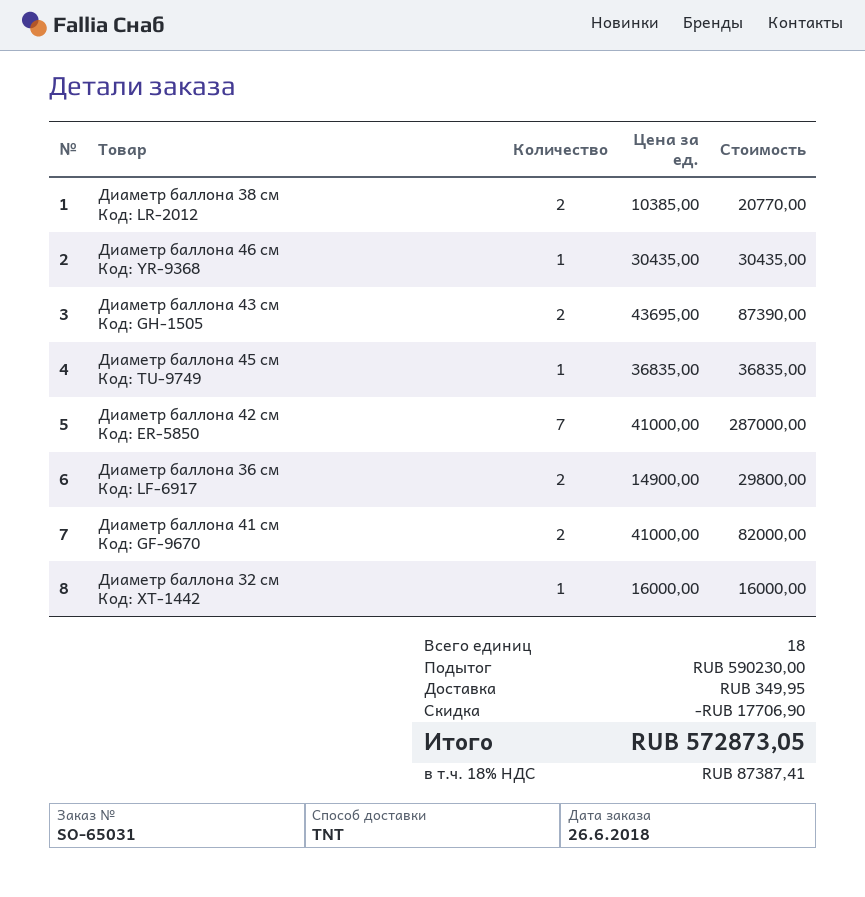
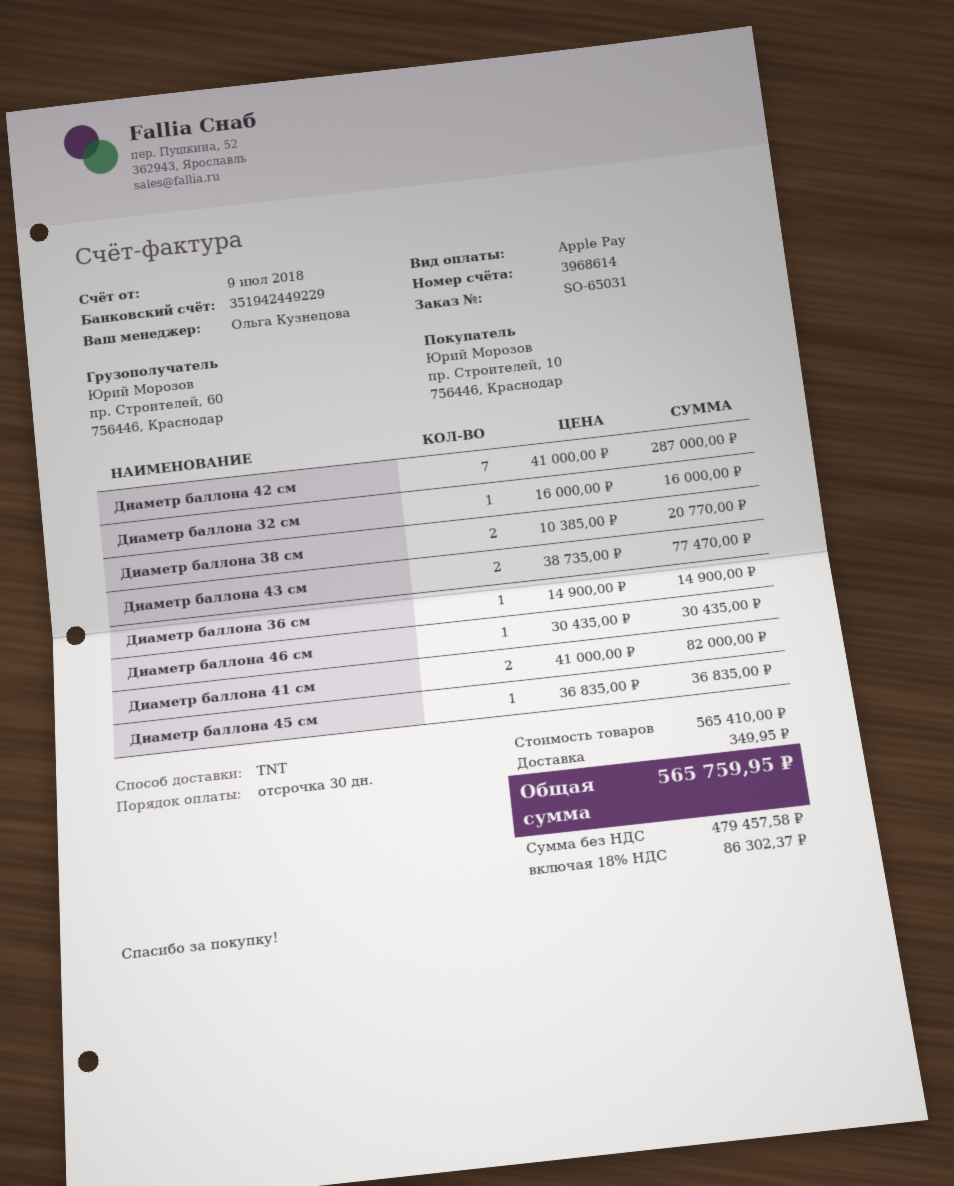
Диаметр баллона 43 см: 2 x 43695.00 = 87390.00 -> 2 x 38735.00 = 77470.00
Диаметр баллона 36 см: 2 x 14900.00 = 29800.00 -> 1 x 14900.00 = 14900.00
subtotal: 590230.00 -> 565410.00
discount: 17706.90 -> none
tax: 18% = 87387.41 -> 18% = 86302.37
total: 572873.05 -> 565759.95

